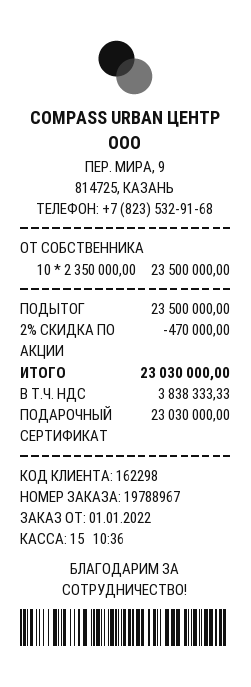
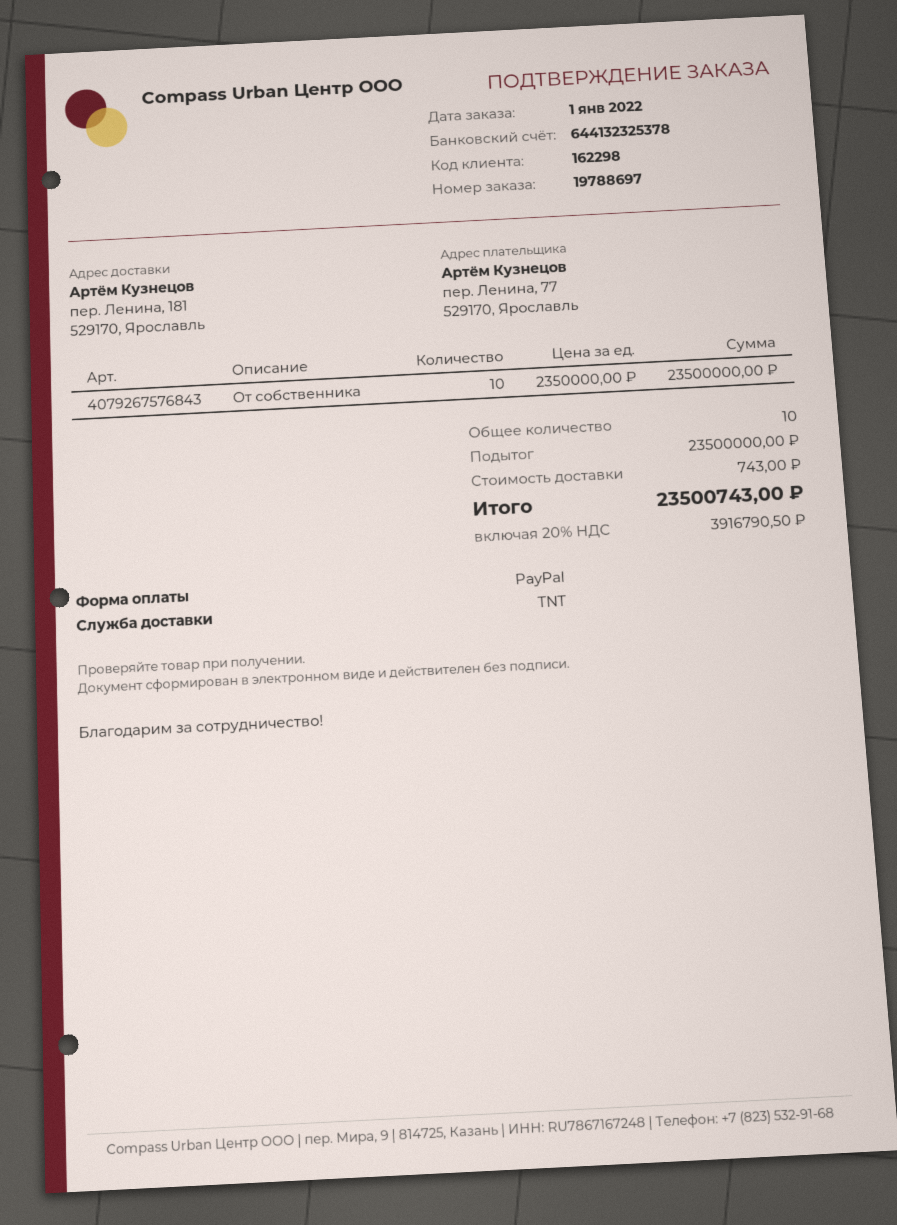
order number: 19788967 -> 19788697
payment method: gift card -> PayPal
discount: 2% = 470000.00 -> none
shipping: none -> 743.00
tax: 3838333.33 -> 3916790.50
total: 23030000.00 -> 23500743.00

